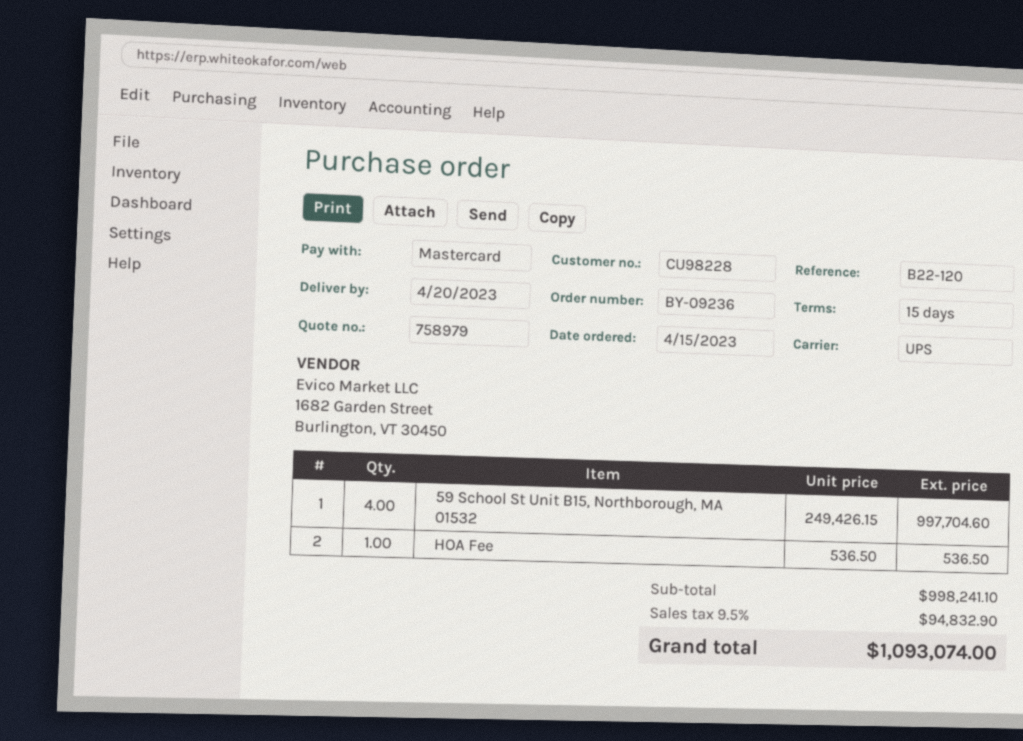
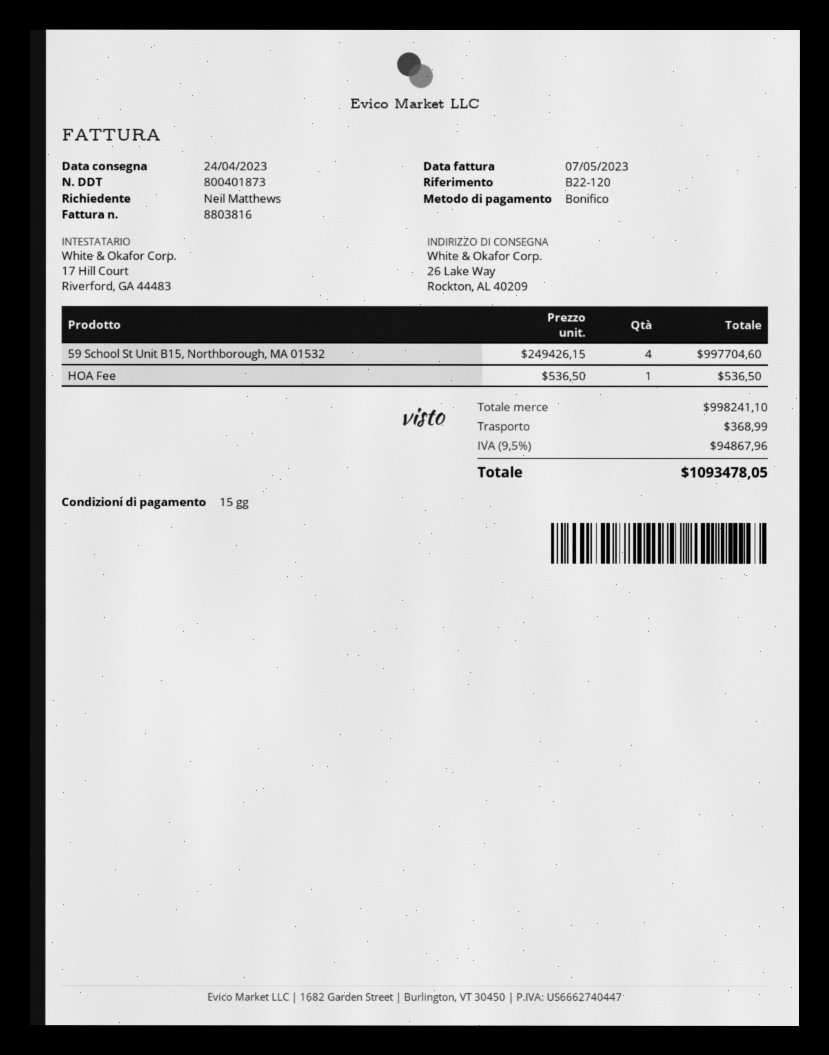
delivery date: 2023-04-20 -> 2023-04-24
payment method: Mastercard -> bank transfer
shipping: none -> 368.99
tax: 9.5% = 94832.90 -> 9.5% = 94867.96
total: 1093074.00 -> 1093478.05

